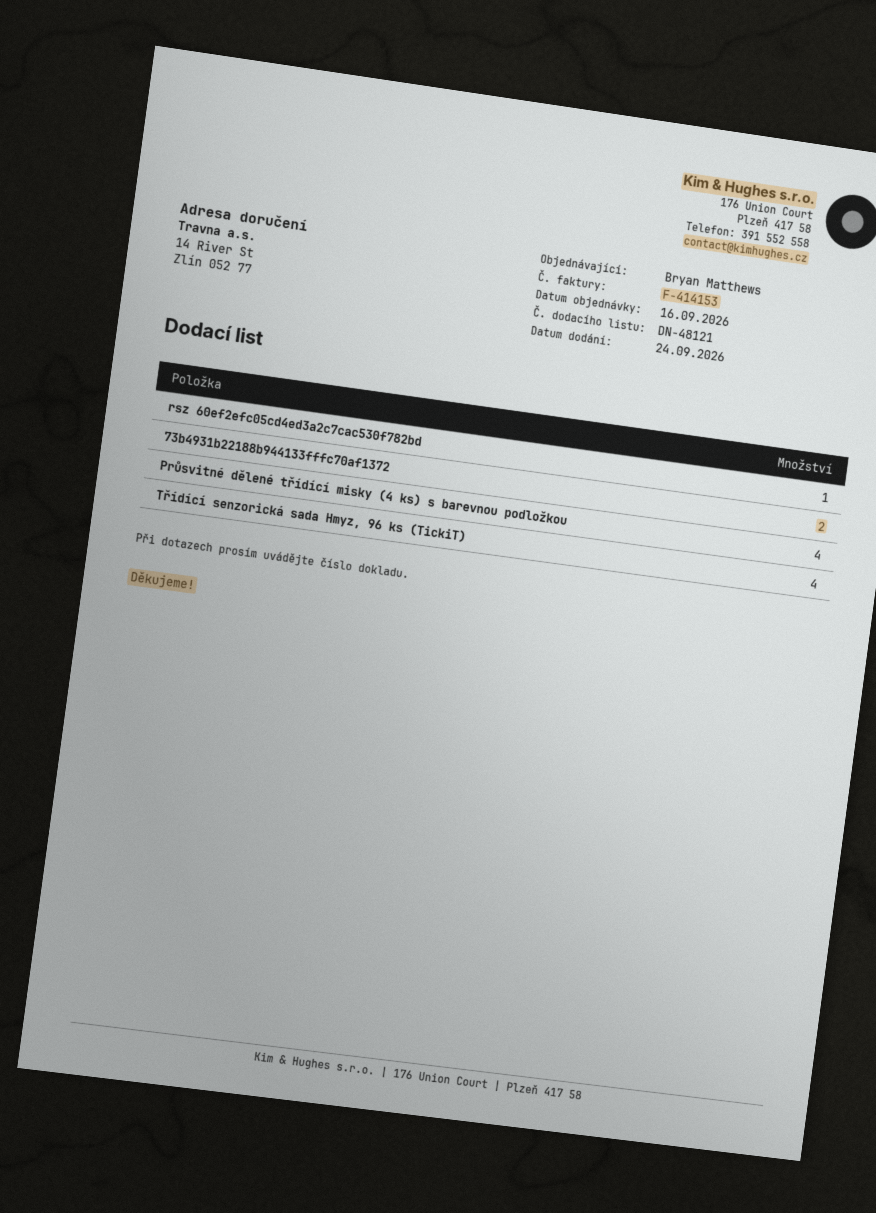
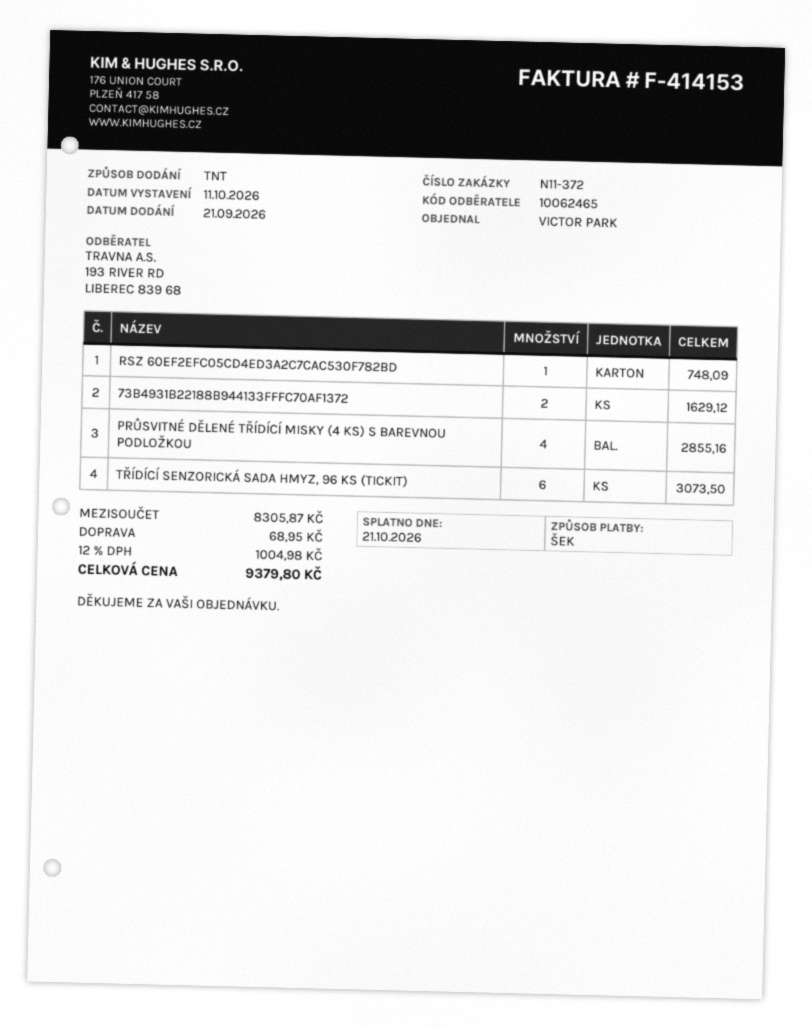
delivery date: 2026-09-24 -> 2026-09-21
ordered by: Bryan Matthews -> VICTOR PARK
Třídící senzorická sada Hmyz, 96 ks (TickiT): 4 -> 6

